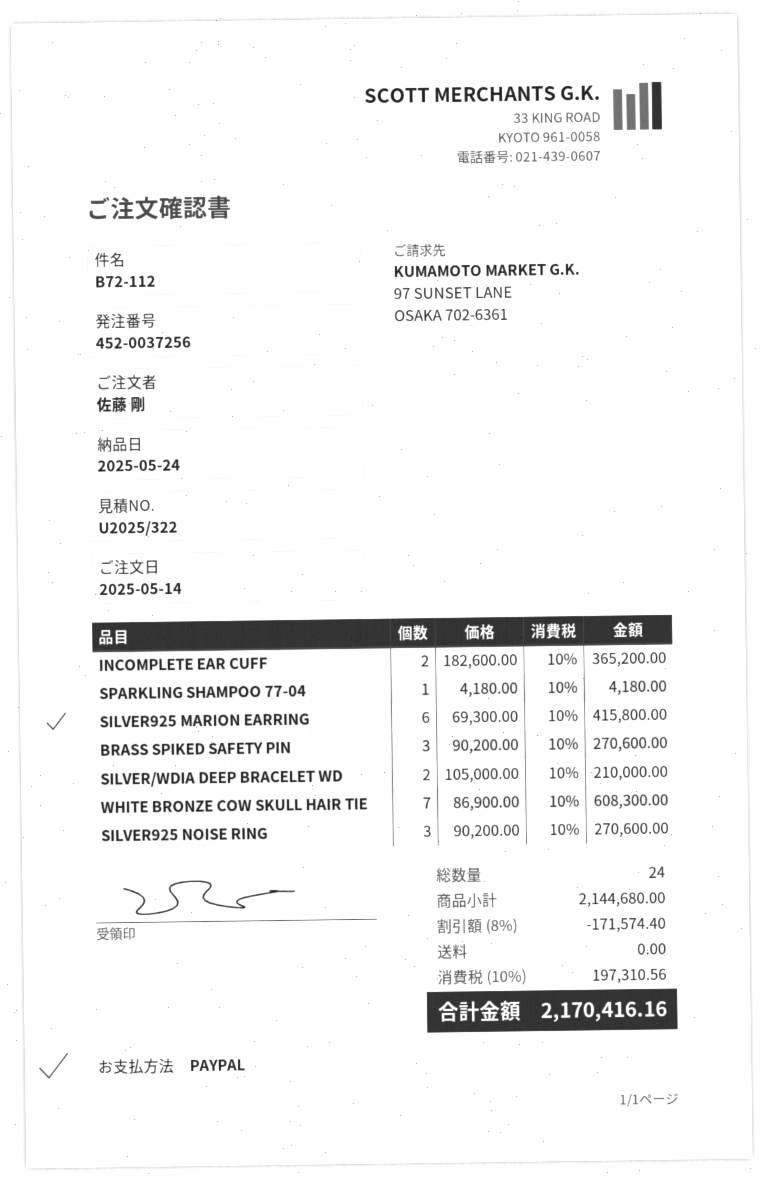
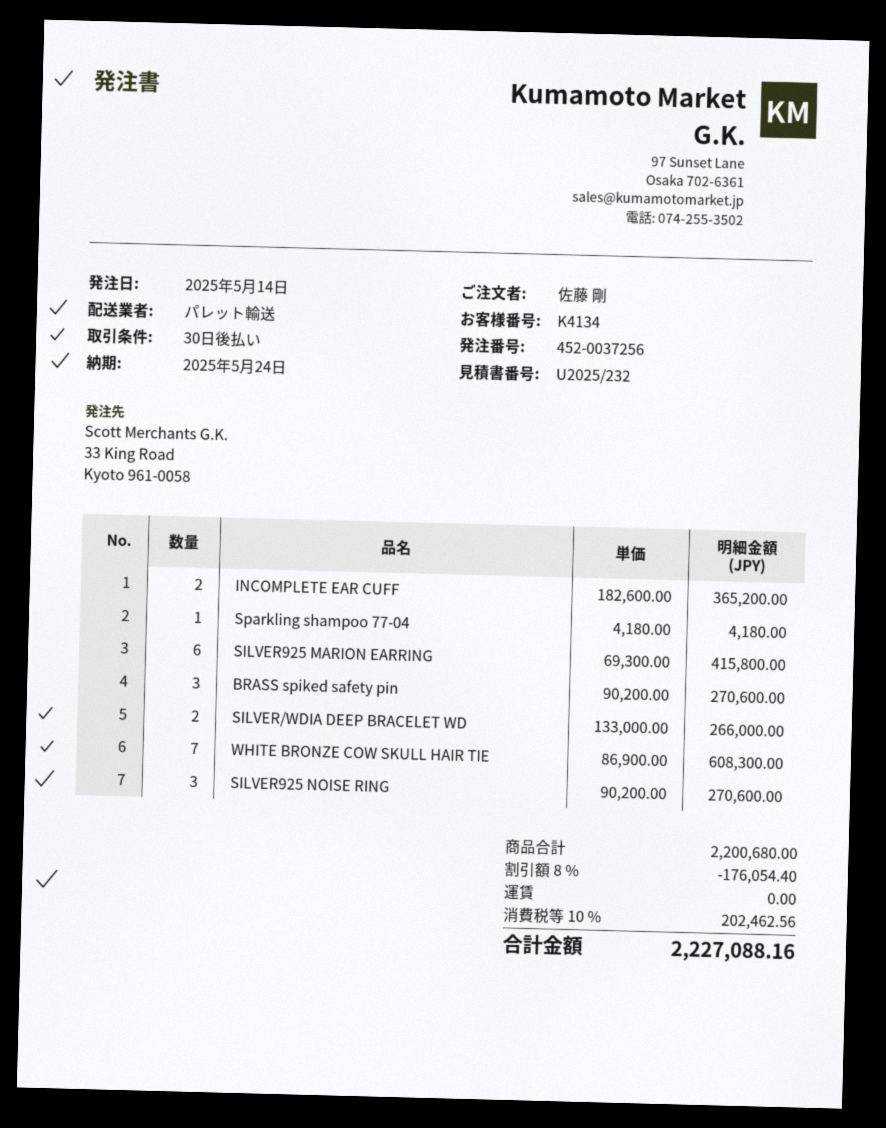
quote number: U2025/322 -> U2025/232
SILVER/WDIA DEEP BRACELET WD: 2 x 105000.00 = 210000.00 -> 2 x 133000.00 = 266000.00
subtotal: 2144680.00 -> 2200680.00
discount: 8% = 171574.40 -> 8% = 176054.40
tax: 10% = 197310.56 -> 10% = 202462.56
total: 2170416.16 -> 2227088.16

